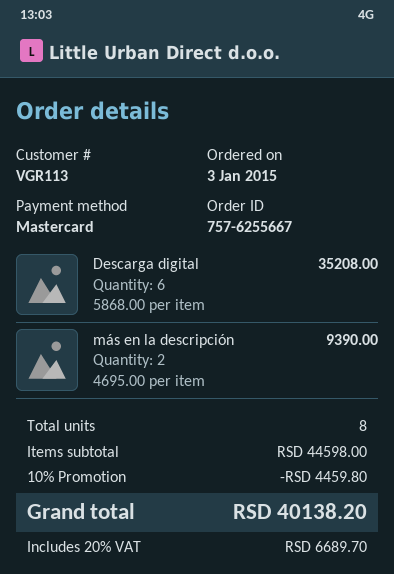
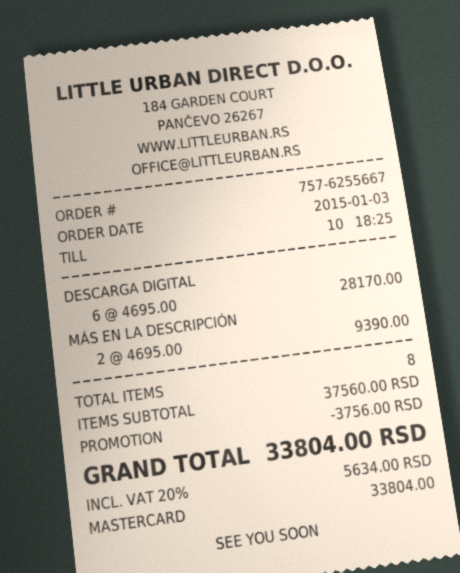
Descarga digital: 6 x 5868.00 = 35208.00 -> 6 x 4695.00 = 28170.00
subtotal: 44598.00 -> 37560.00
discount: 4459.80 -> 3756.00
tax: 20% = 6689.70 -> 20% = 5634.00
total: 40138.20 -> 33804.00

